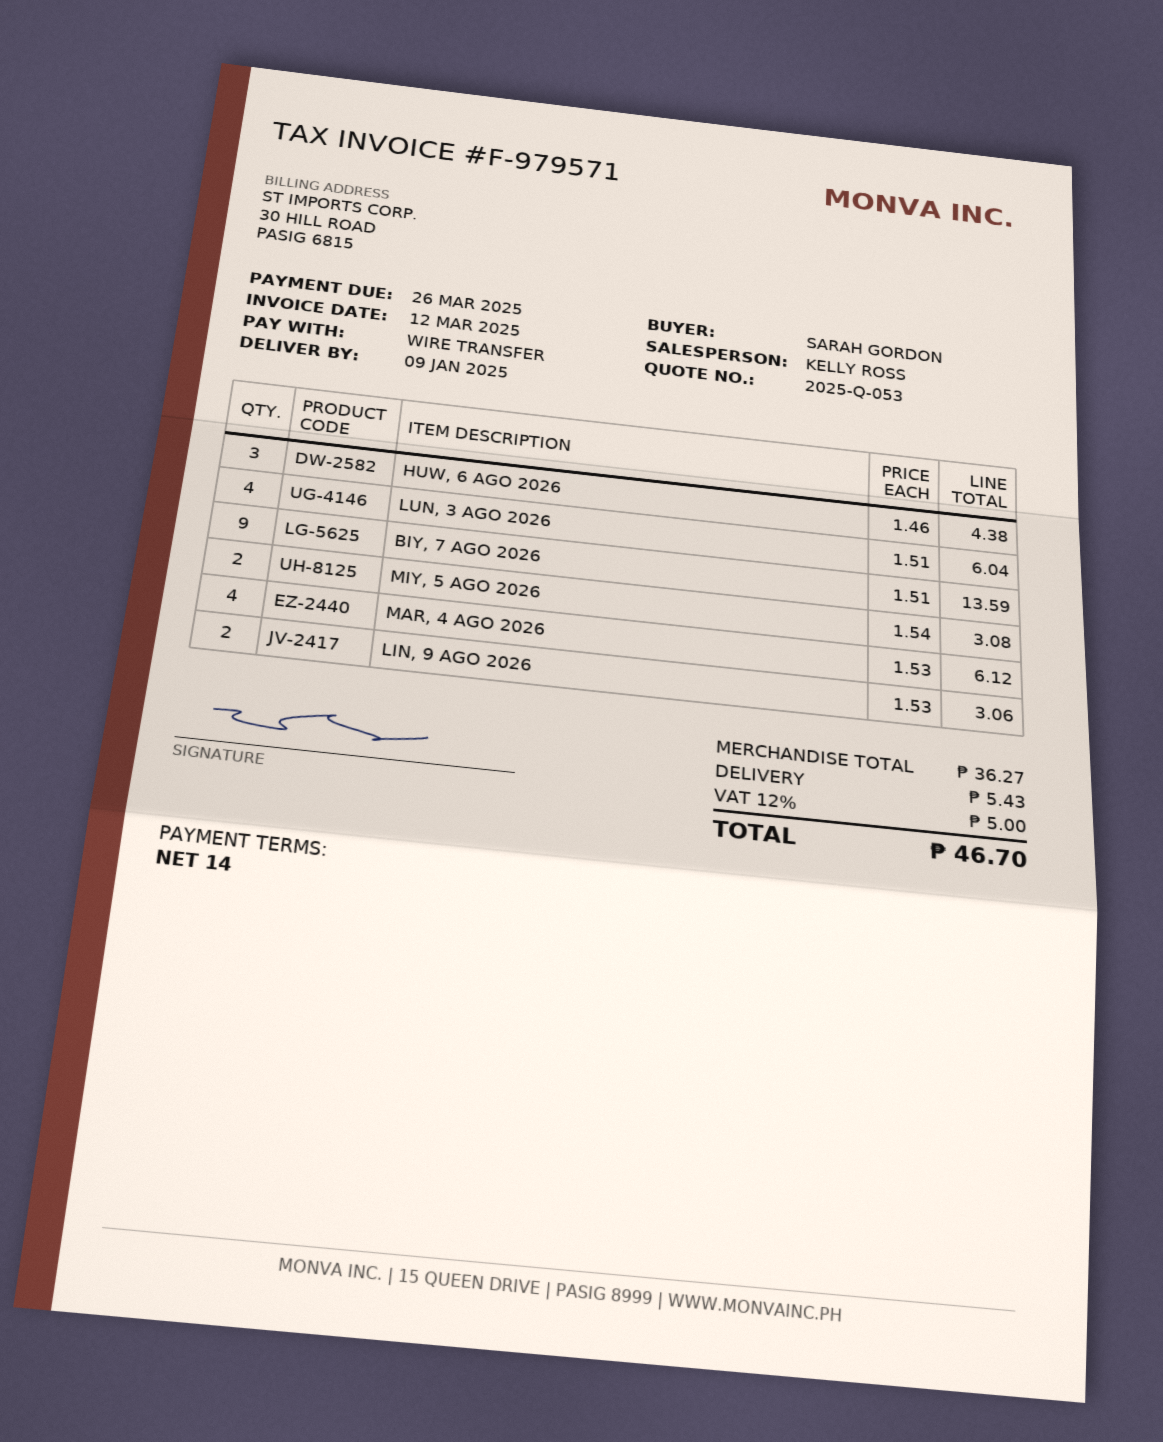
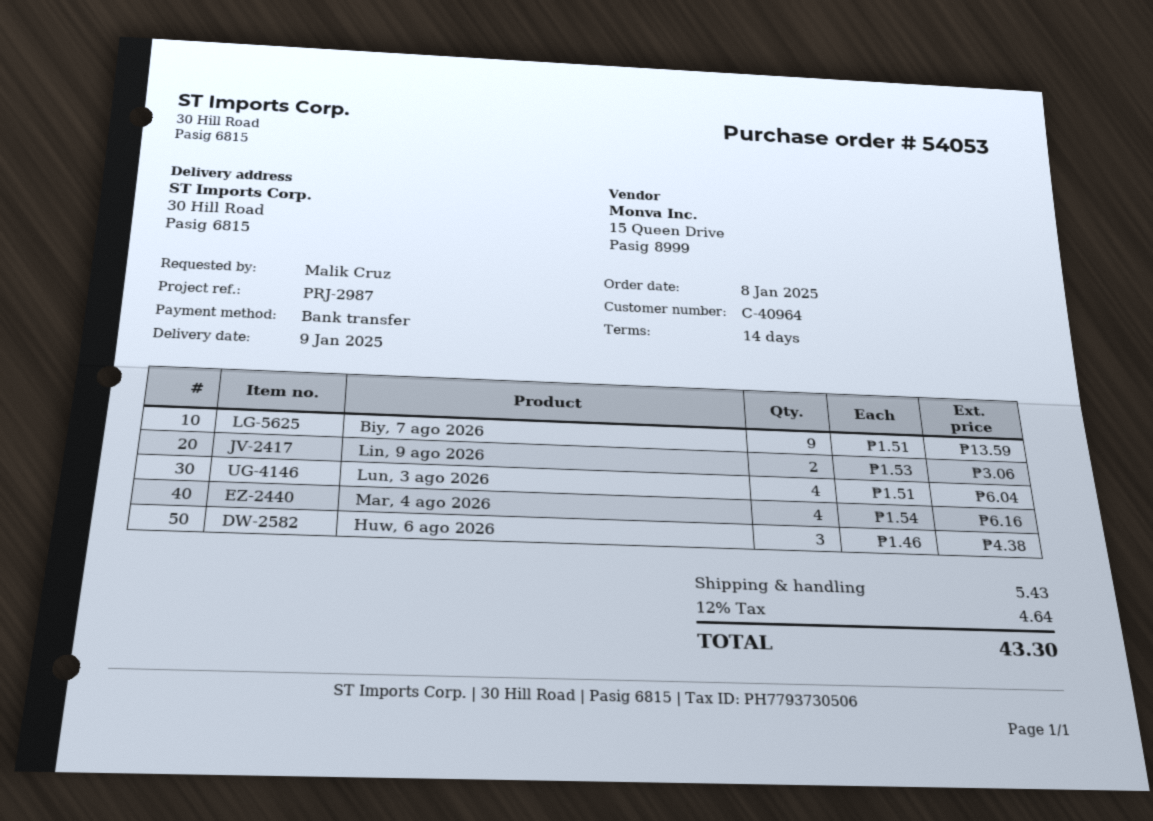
ordered by: SARAH GORDON -> Malik Cruz
MIY, 5 AGO 2026: 2 x 1.54 = 3.08 -> none
MAR, 4 AGO 2026: 4 x 1.53 = 6.12 -> 4 x 1.54 = 6.16
tax: 12% = 5.00 -> 12% = 4.64
total: 46.70 -> 43.30

